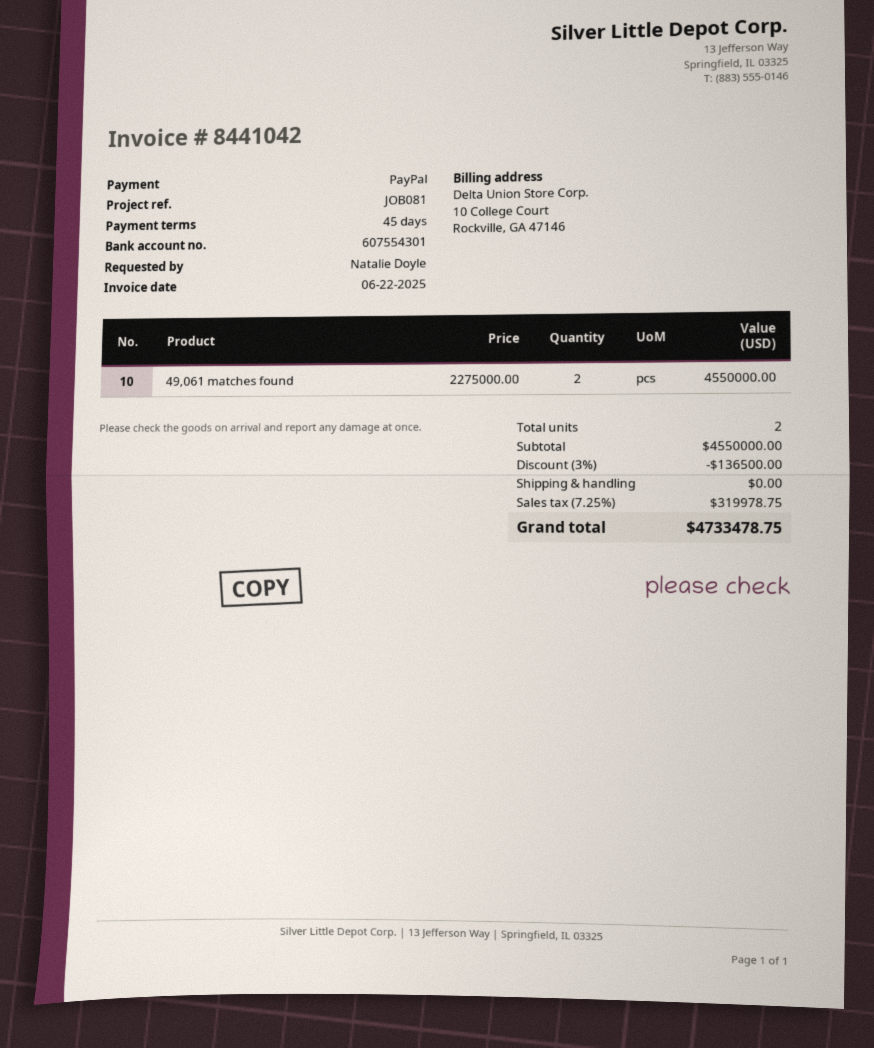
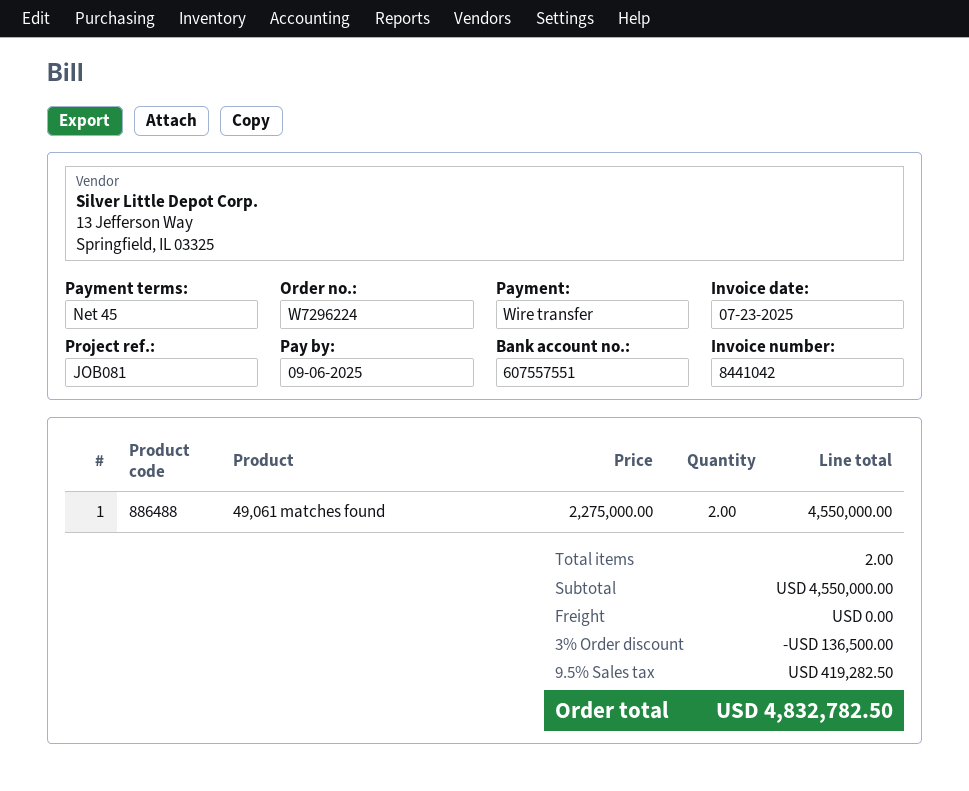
invoice date: 2025-06-22 -> 2025-07-23
payment method: PayPal -> bank transfer
bank account: 607554301 -> 607557551
tax: 7.25% = 319978.75 -> 9.5% = 419282.50
total: 4733478.75 -> 4832782.50

